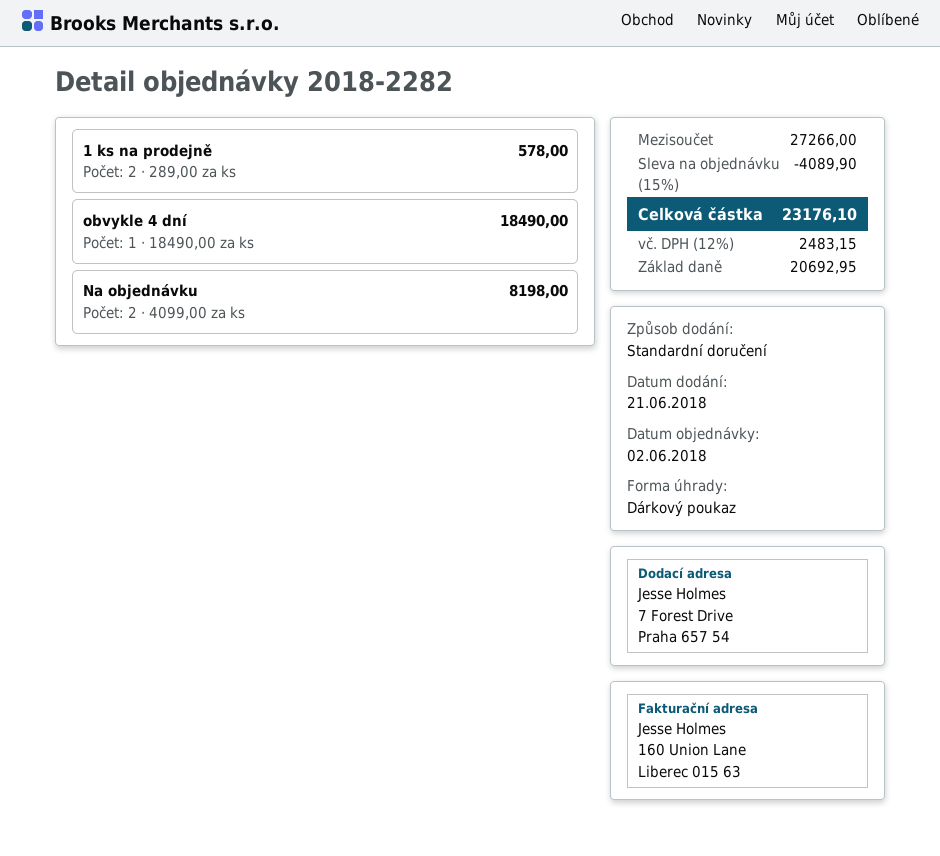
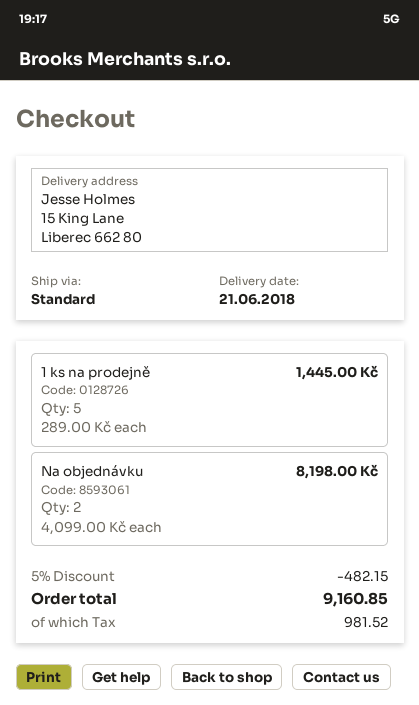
ship to: 7 Forest Drive, Praha 657 54 -> 15 King Lane, Liberec 662 80
1 ks na prodejně: 2 x 289.00 = 578.00 -> 5 x 289.00 = 1445.00
obvykle 4 dní: 1 x 18490.00 = 18490.00 -> none
discount: 15% = 4089.90 -> 5% = 482.15
tax: 2483.15 -> 981.52
total: 23176.10 -> 9160.85

